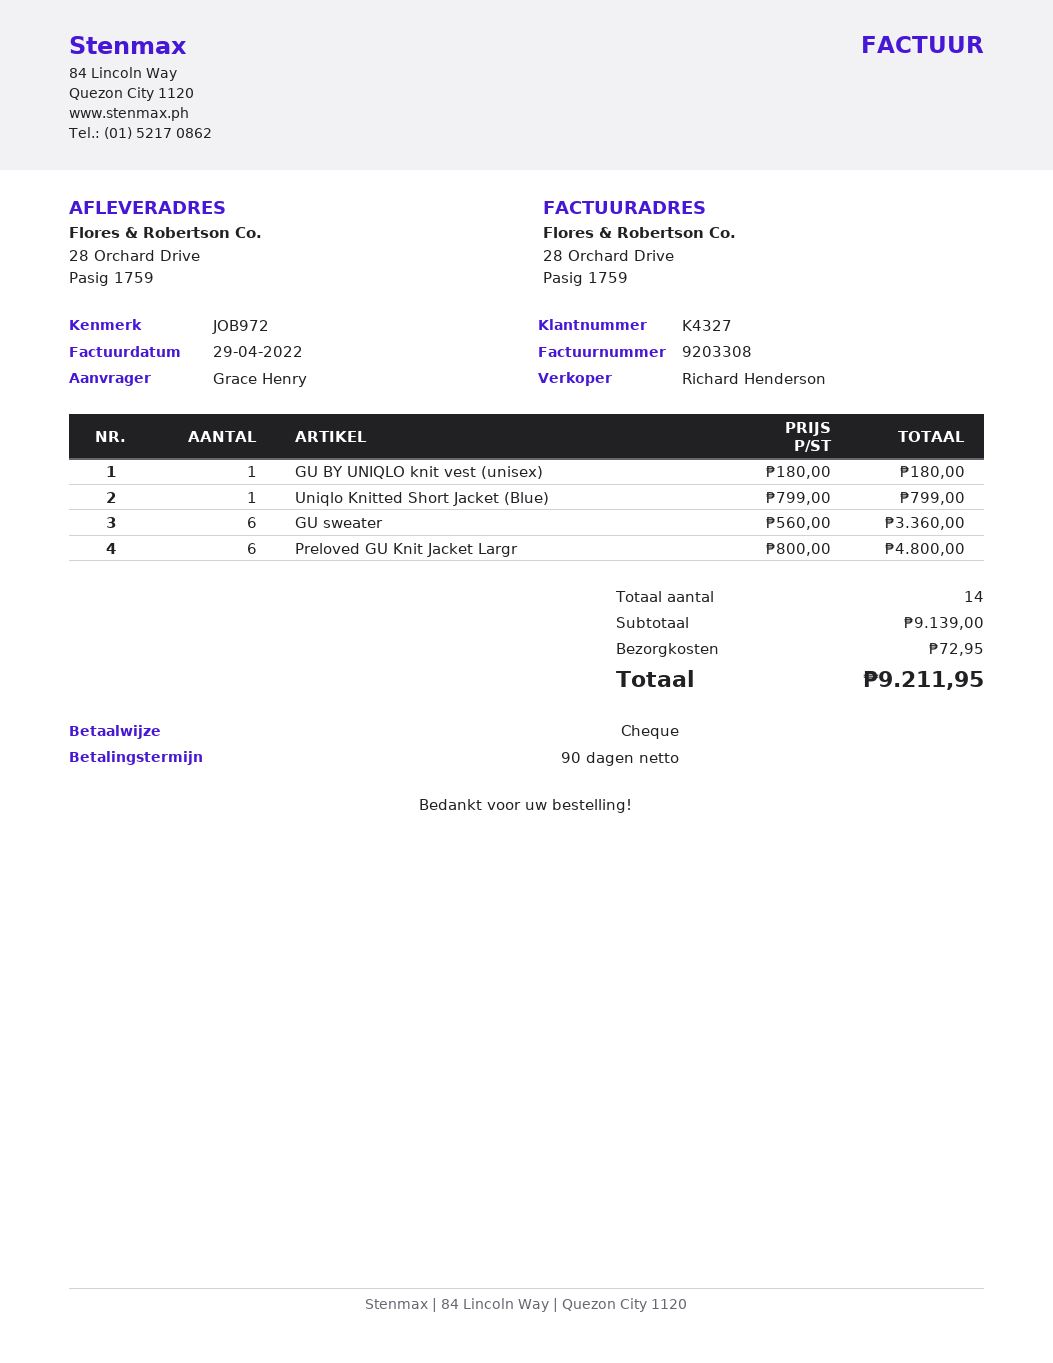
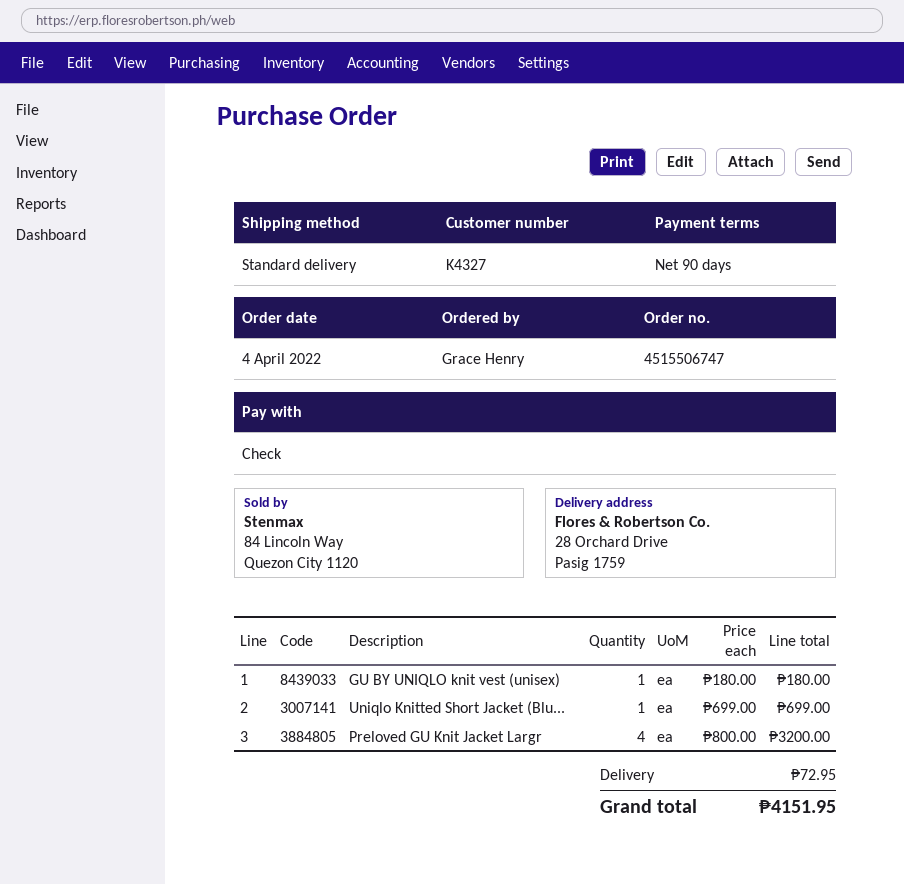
Uniqlo Knitted Short Jacket (Blue): 1 x 799.00 = 799.00 -> 1 x 699.00 = 699.00
GU sweater: 6 x 560.00 = 3360.00 -> none
Preloved GU Knit Jacket Largr: 6 x 800.00 = 4800.00 -> 4 x 800.00 = 3200.00
total: 9211.95 -> 4151.95

